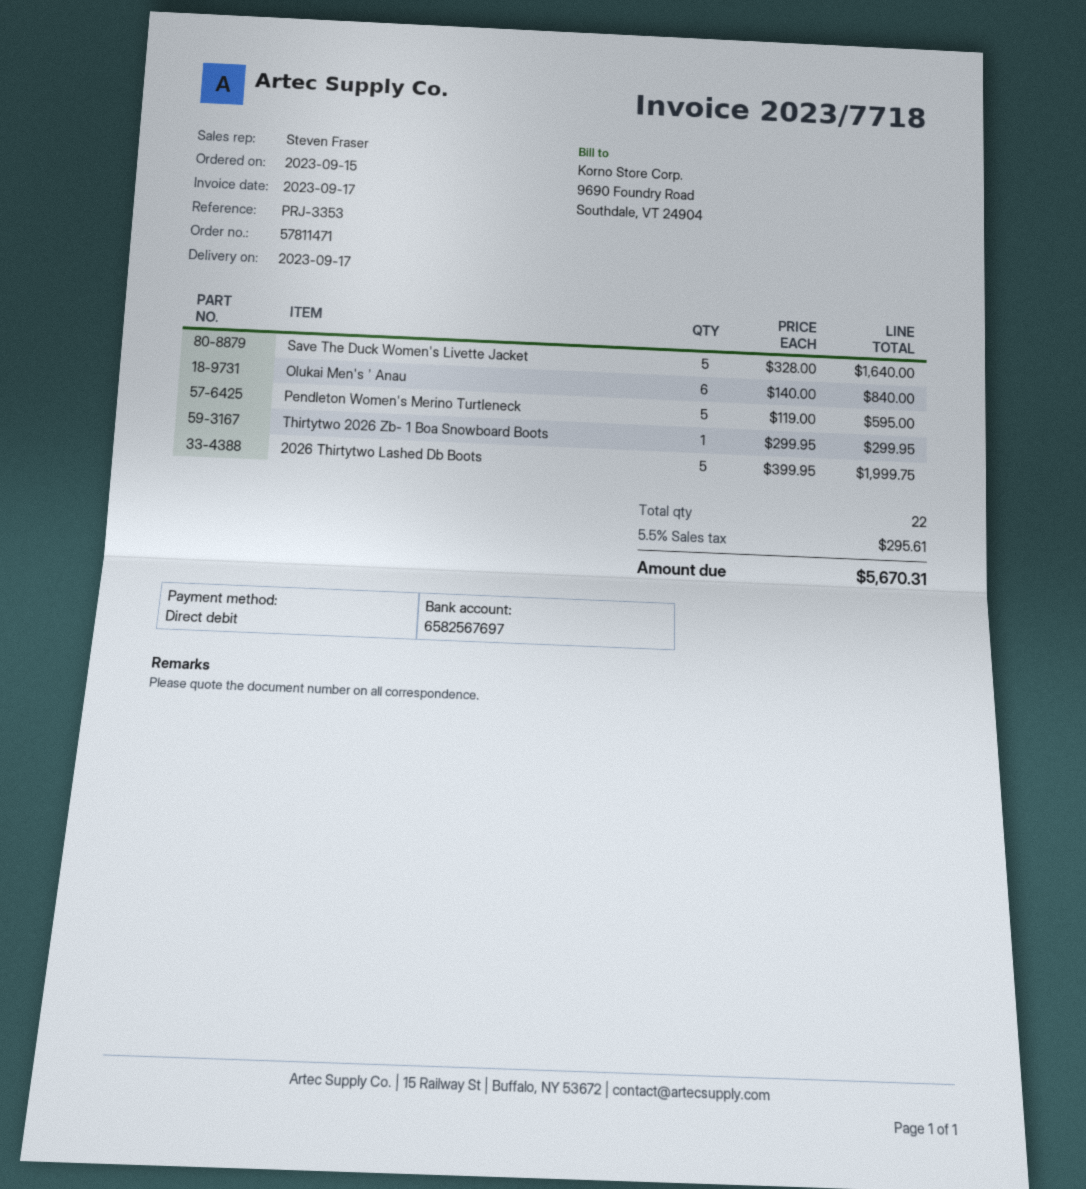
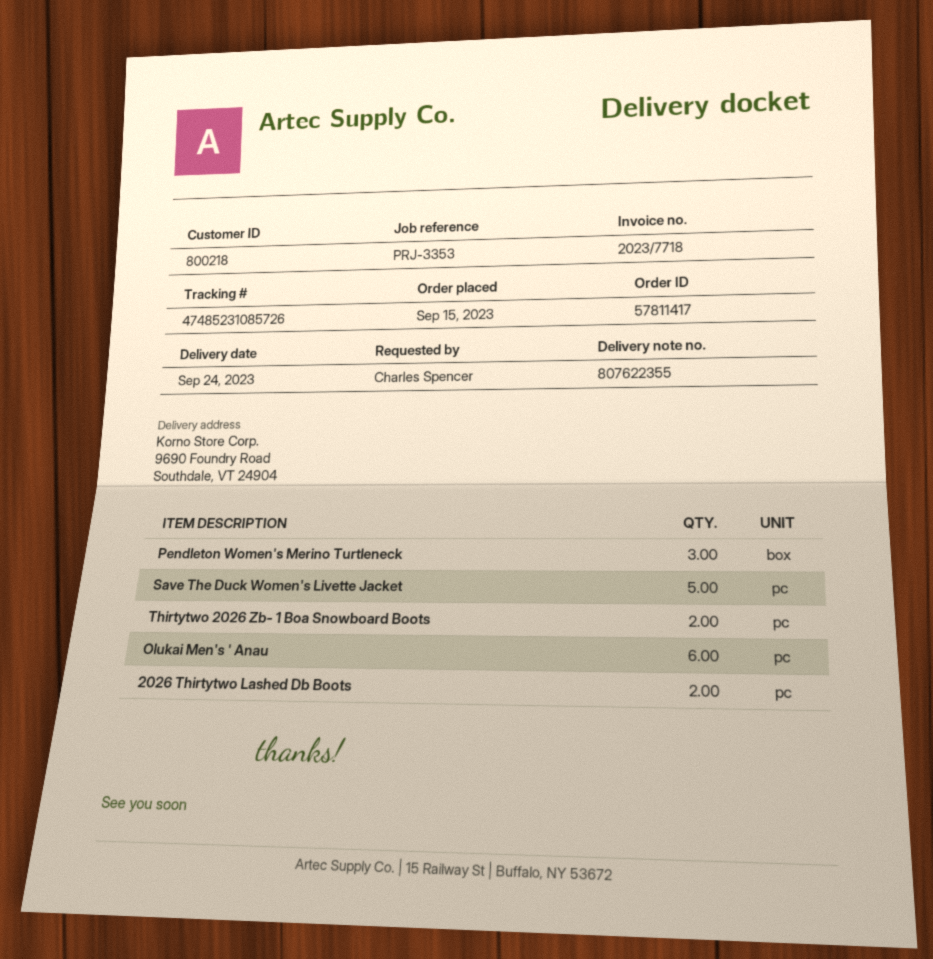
order number: 57811471 -> 57811417
delivery date: 2023-09-17 -> 2023-09-24
Pendleton Women's Merino Turtleneck: 5 -> 3
Thirtytwo 2026 Zb- 1 Boa Snowboard Boots: 1 -> 2
2026 Thirtytwo Lashed Db Boots: 5 -> 2

